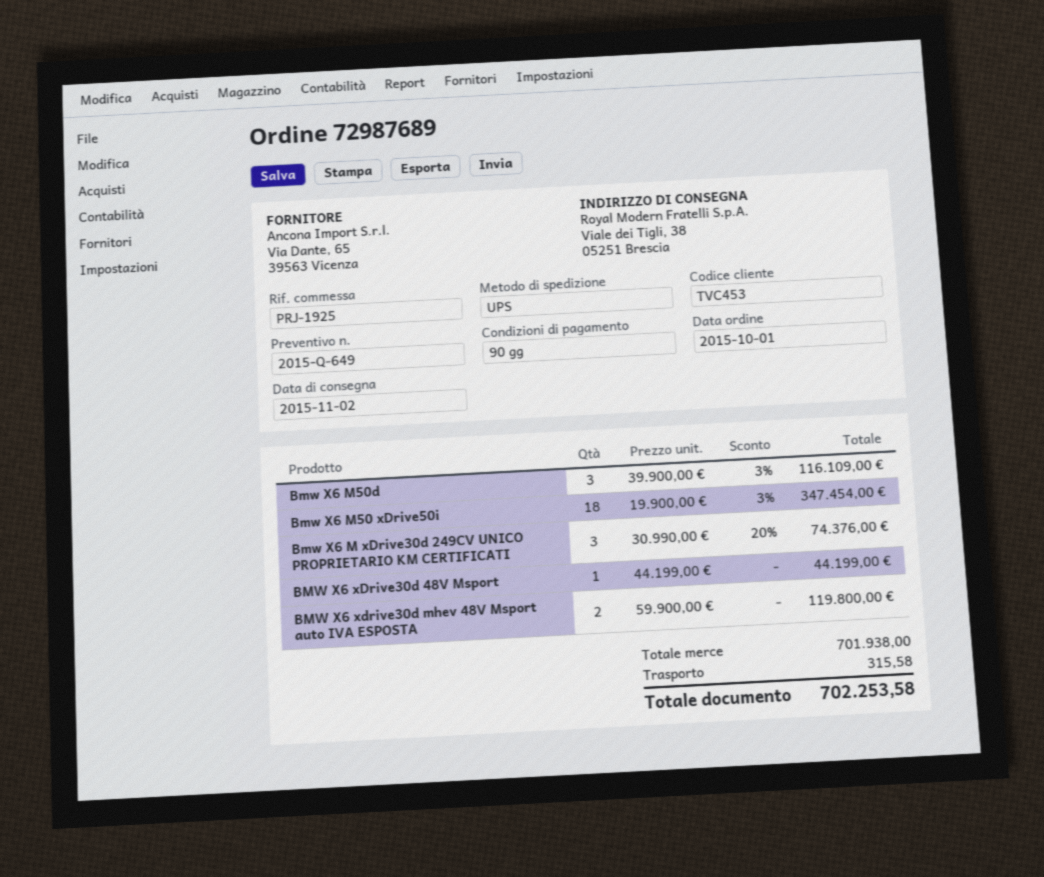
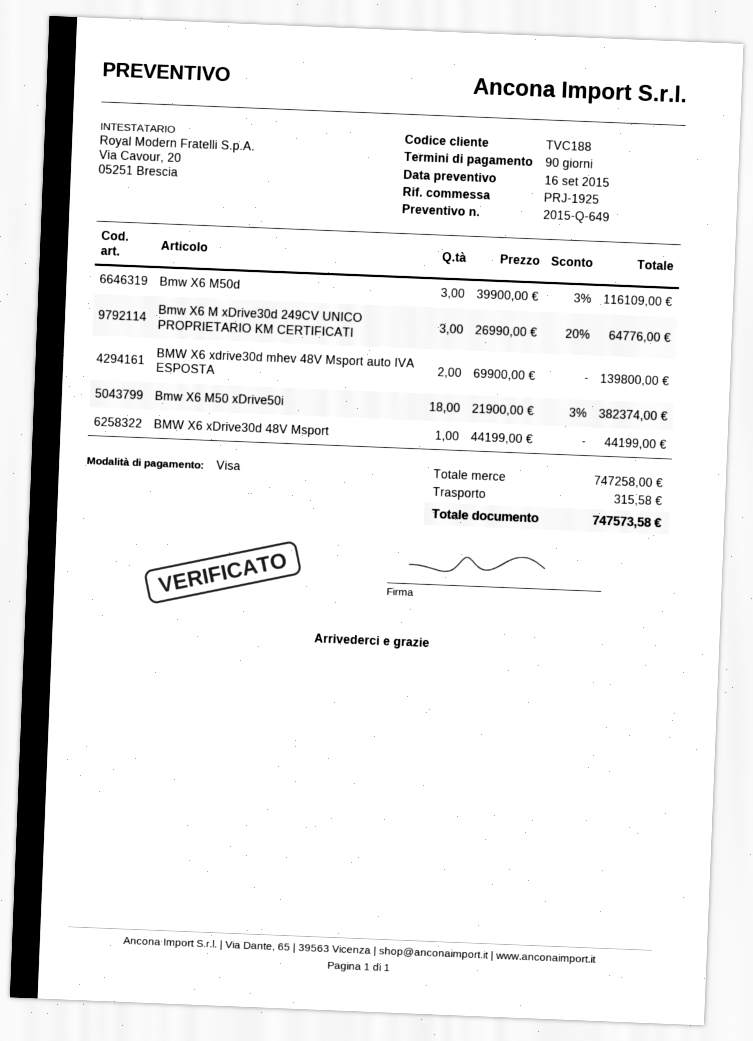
customer number: TVC453 -> TVC188
Bmw X6 M50 xDrive50i: 18 x 19900.00 - 3% = 347454.00 -> 18 x 21900.00 - 3% = 382374.00
Bmw X6 M xDrive30d 249CV UNICO PROPRIETARIO KM CERTIFICATI: 3 x 30990.00 - 20% = 74376.00 -> 3 x 26990.00 - 20% = 64776.00
BMW X6 xdrive30d mhev 48V Msport auto IVA ESPOSTA: 2 x 59900.00 = 119800.00 -> 2 x 69900.00 = 139800.00
subtotal: 701938.00 -> 747258.00
total: 702253.58 -> 747573.58

